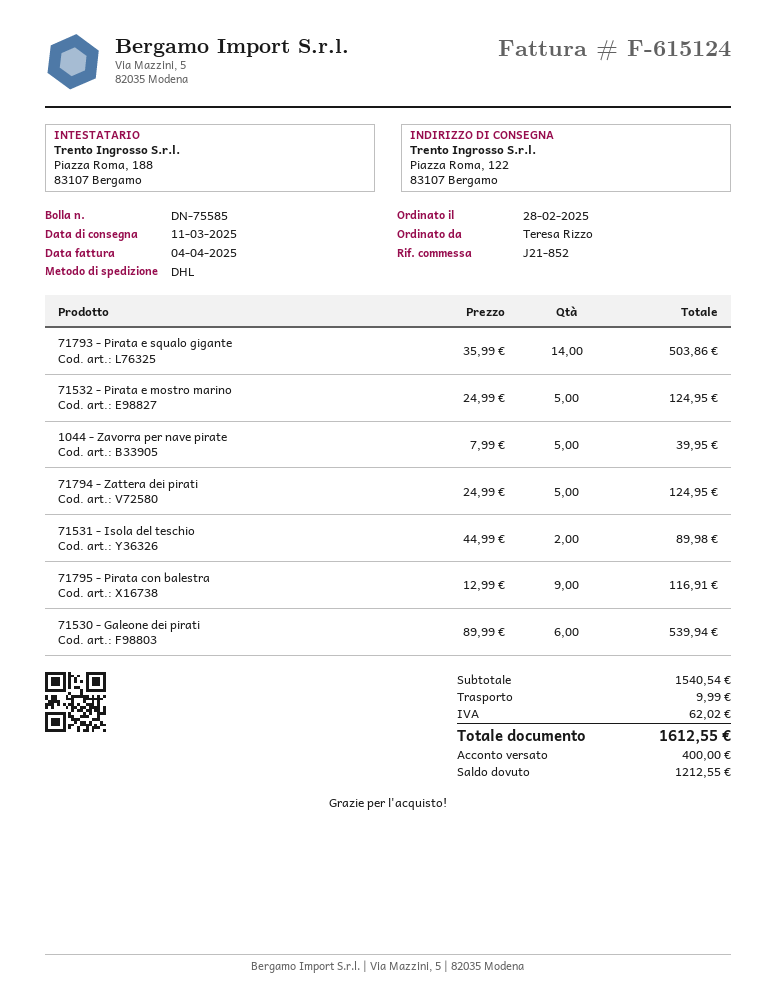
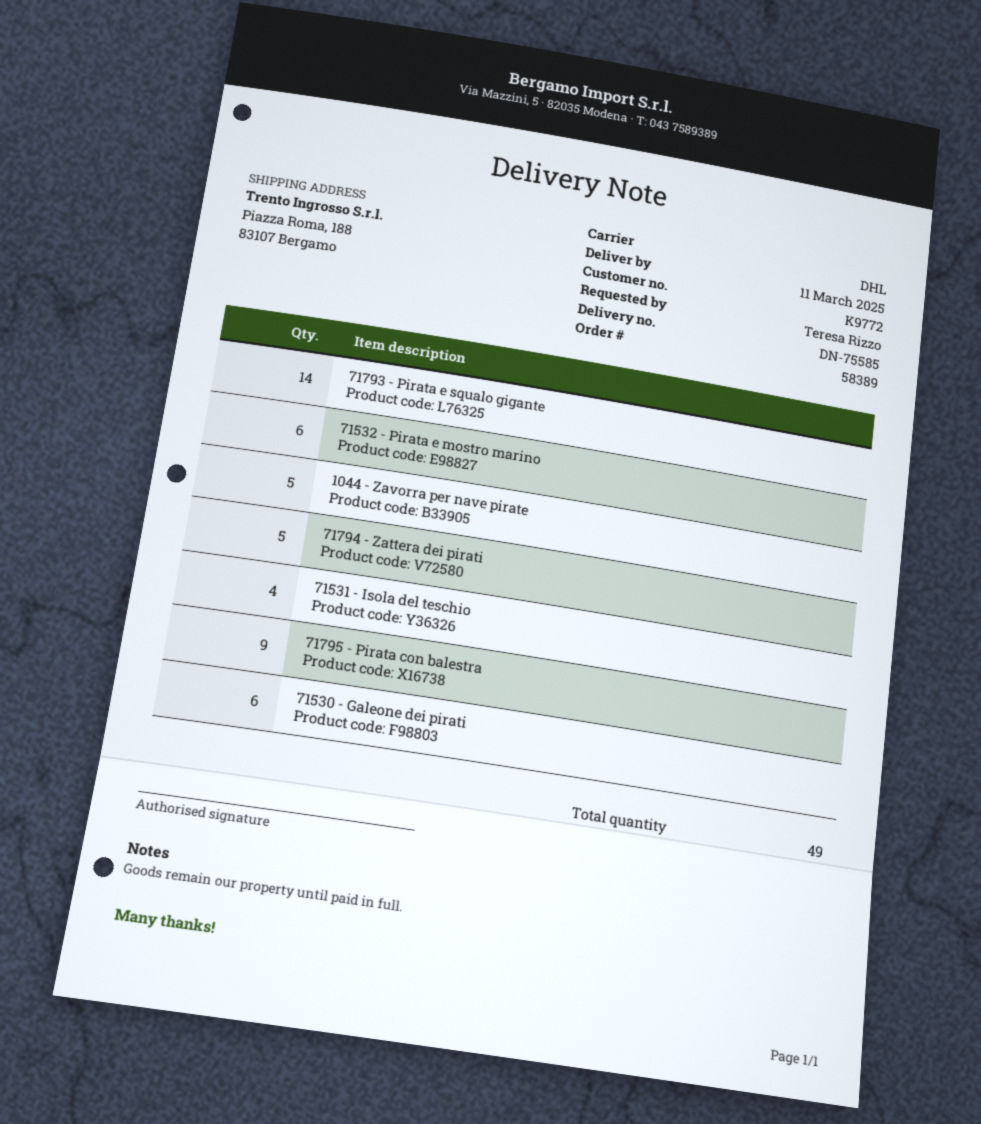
ship to: Piazza Roma, 122, 83107 Bergamo -> Piazza Roma, 188, 83107 Bergamo
71532 - Pirata e mostro marino: 5 -> 6
71531 - Isola del teschio: 2 -> 4

